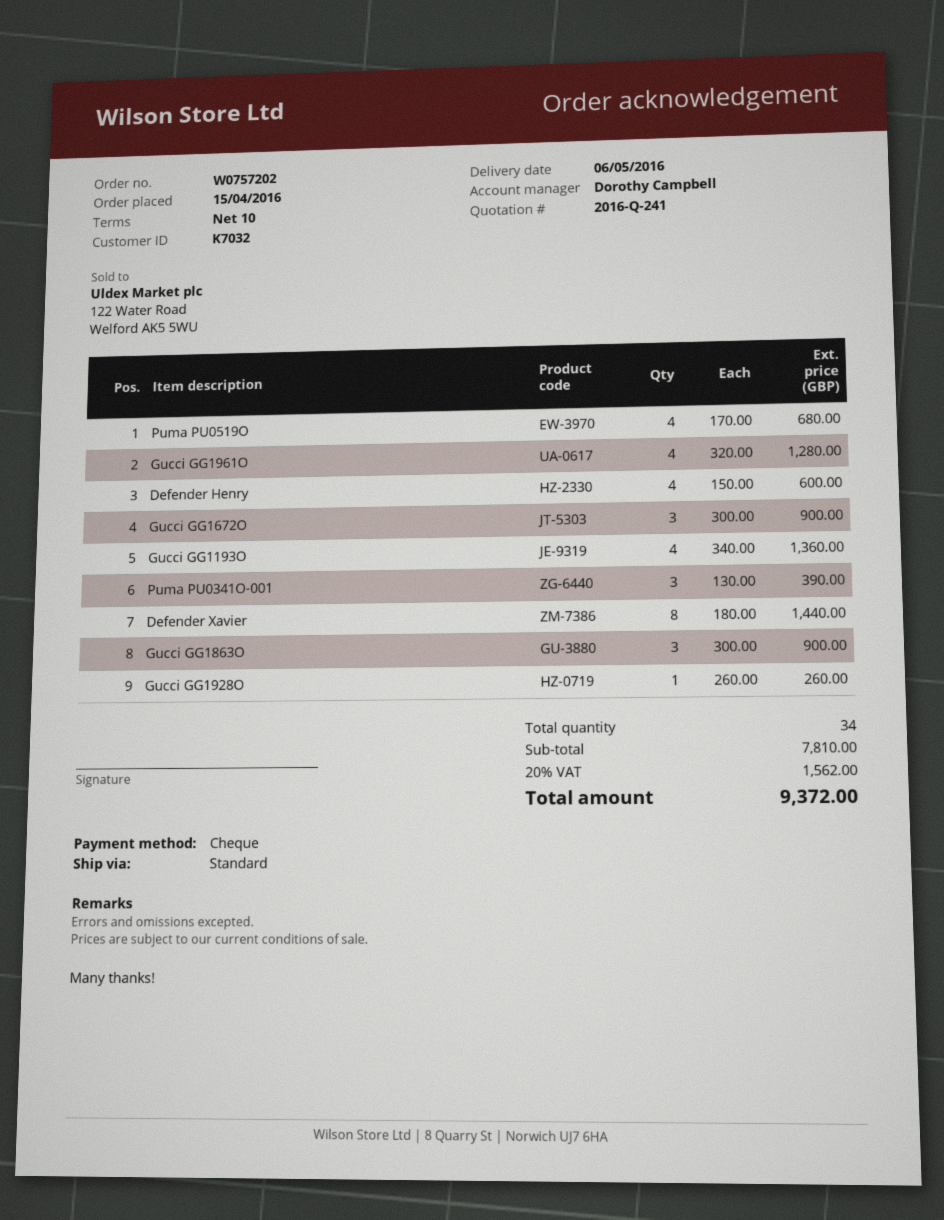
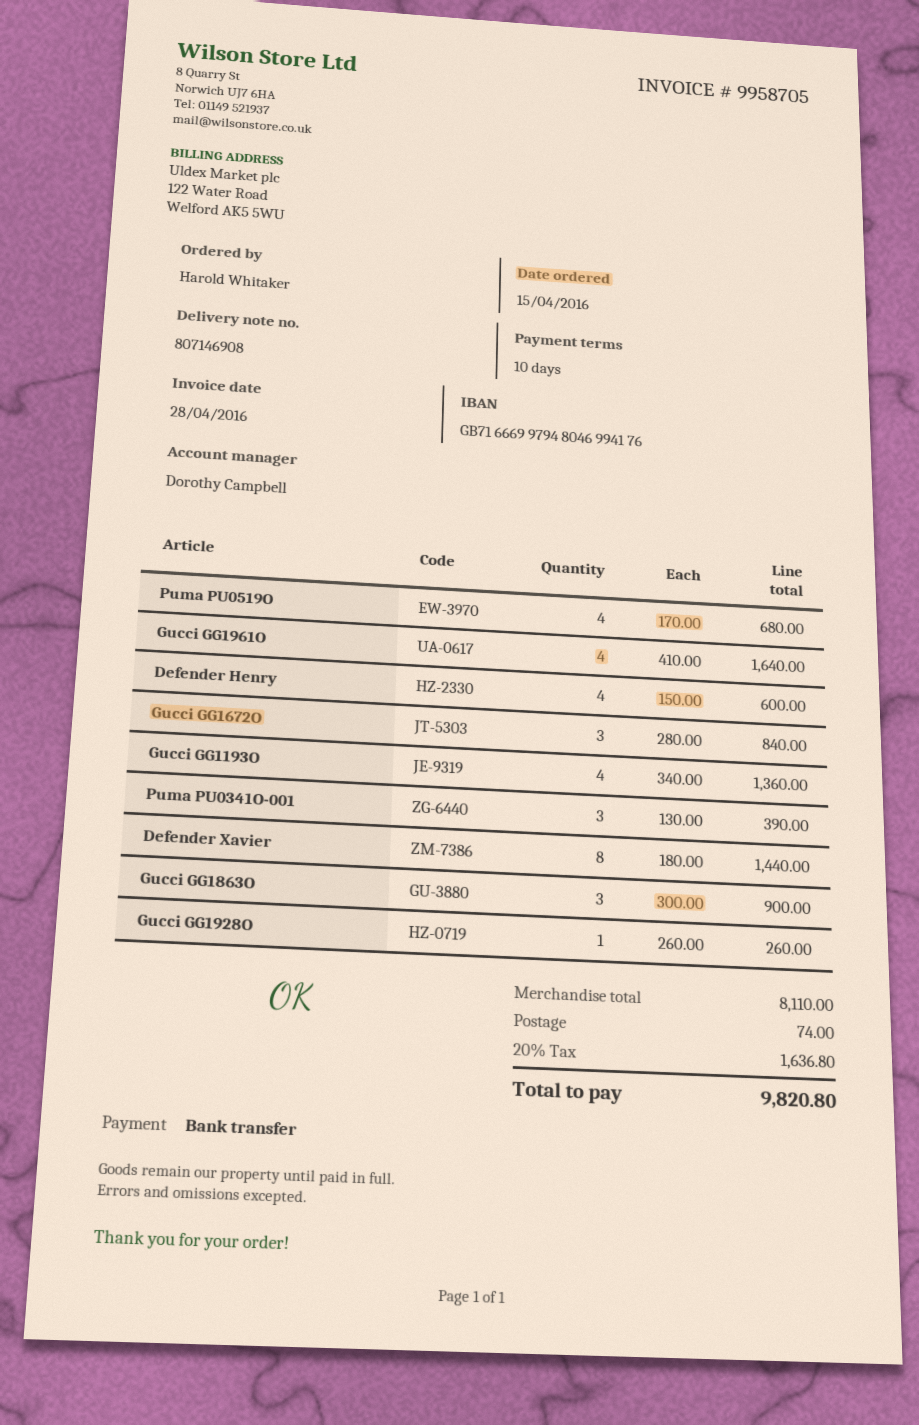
payment method: cheque -> bank transfer
Gucci GG1961O: 4 x 320.00 = 1280.00 -> 4 x 410.00 = 1640.00
Gucci GG1672O: 3 x 300.00 = 900.00 -> 3 x 280.00 = 840.00
subtotal: 7810.00 -> 8110.00
shipping: none -> 74.00
tax: 20% = 1562.00 -> 20% = 1636.80
total: 9372.00 -> 9820.80

